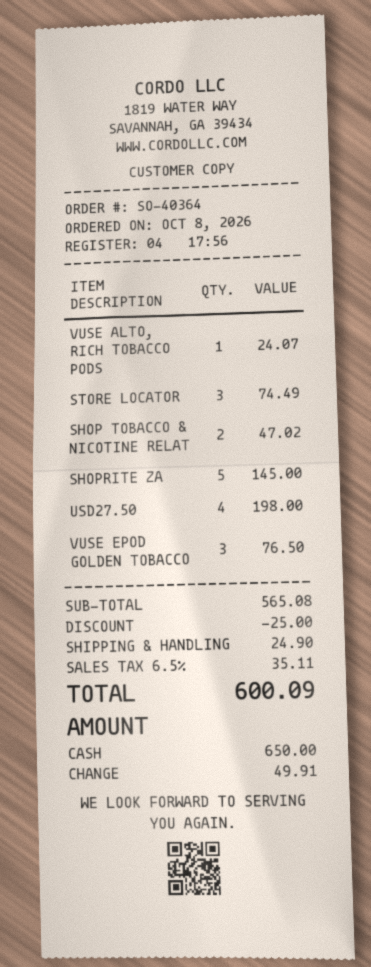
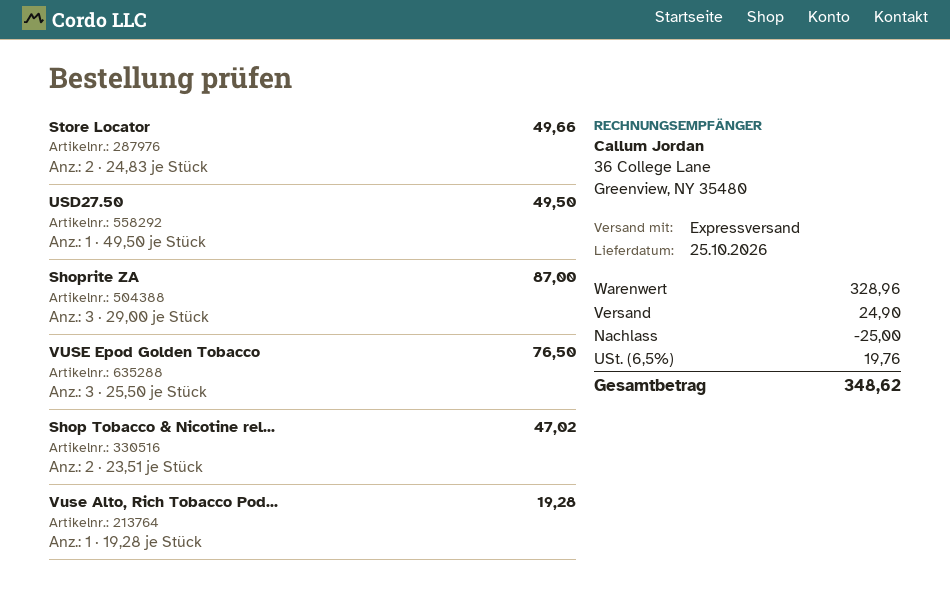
VUSE ALTO, RICH TOBACCO PODS: 1 for 24.07 -> 1 for 19.28
STORE LOCATOR: 3 for 74.49 -> 2 for 49.66
SHOPRITE ZA: 5 for 145.00 -> 3 for 87.00
USD27.50: 4 for 198.00 -> 1 for 49.50
subtotal: 565.08 -> 328.96
tax: 6.5% = 35.11 -> 6.5% = 19.76
total: 600.09 -> 348.62

